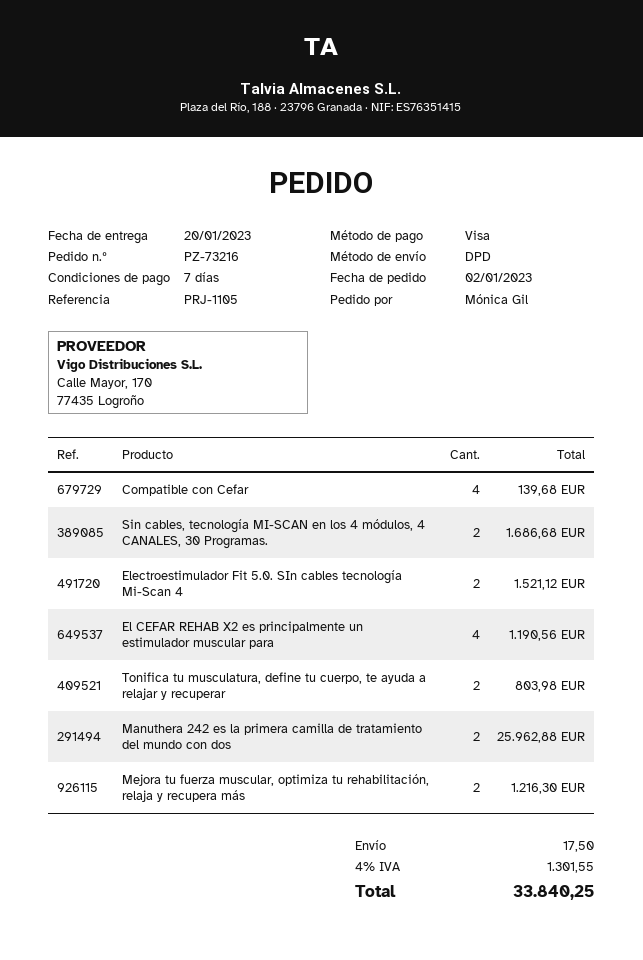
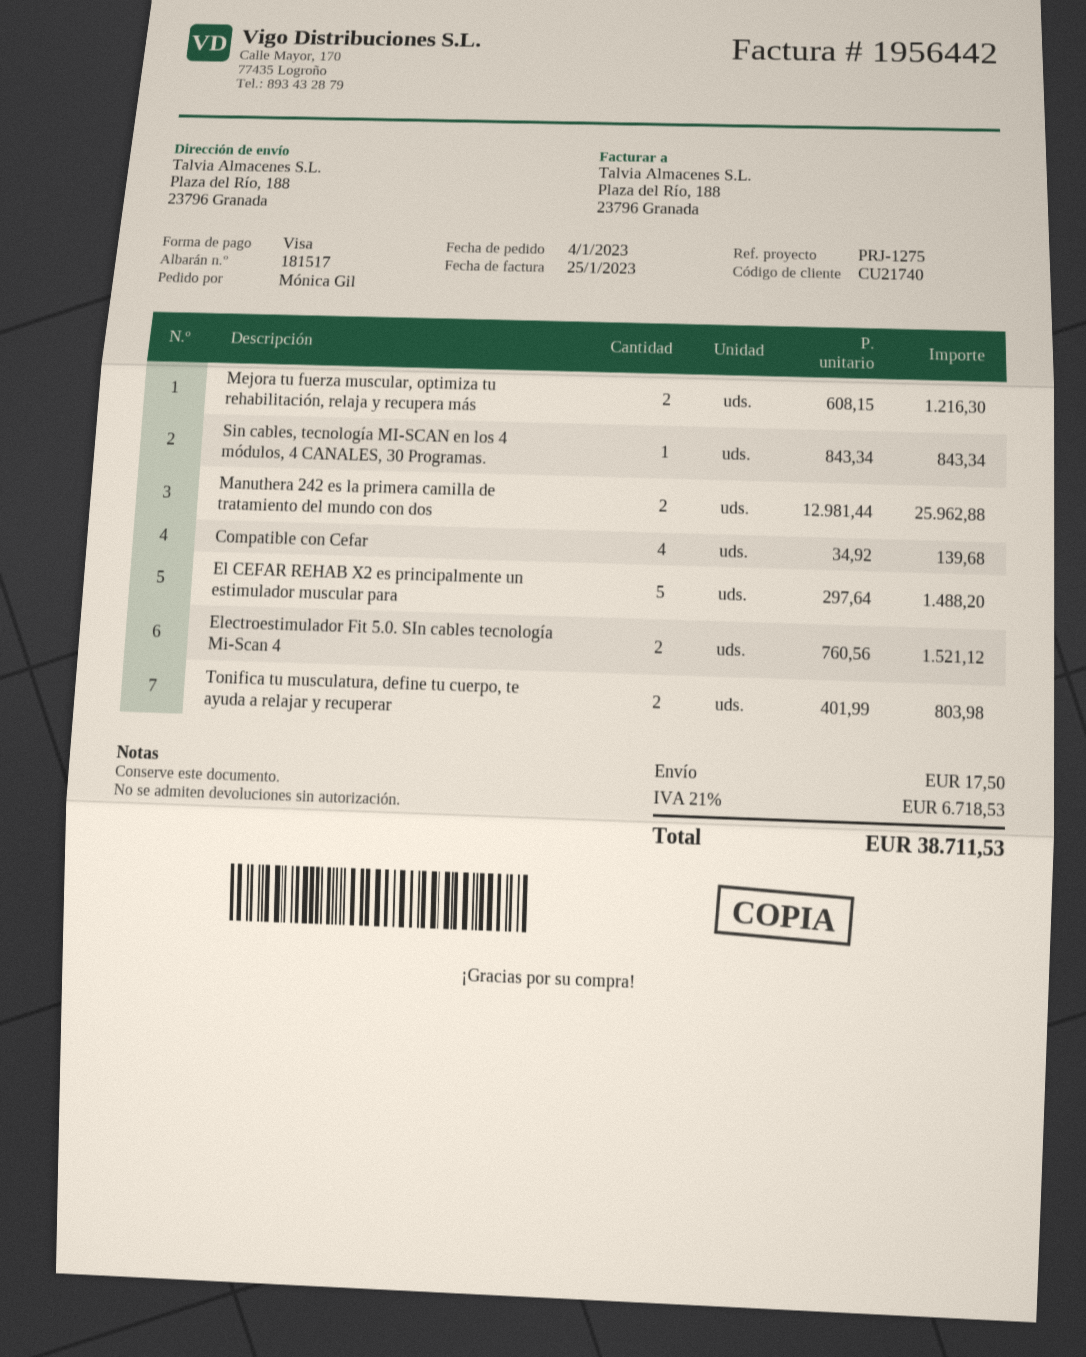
order date: 2023-01-02 -> 2023-01-04
reference: PRJ-1105 -> PRJ-1275
Sin cables, tecnología MI-SCAN en los 4 módulos, 4 CANALES, 30 Programas.: 2 for 1686.68 -> 1 for 843.34
El CEFAR REHAB X2 es principalmente un estimulador muscular para: 4 for 1190.56 -> 5 for 1488.20
tax: 4% = 1301.55 -> 21% = 6718.53
total: 33840.25 -> 38711.53

